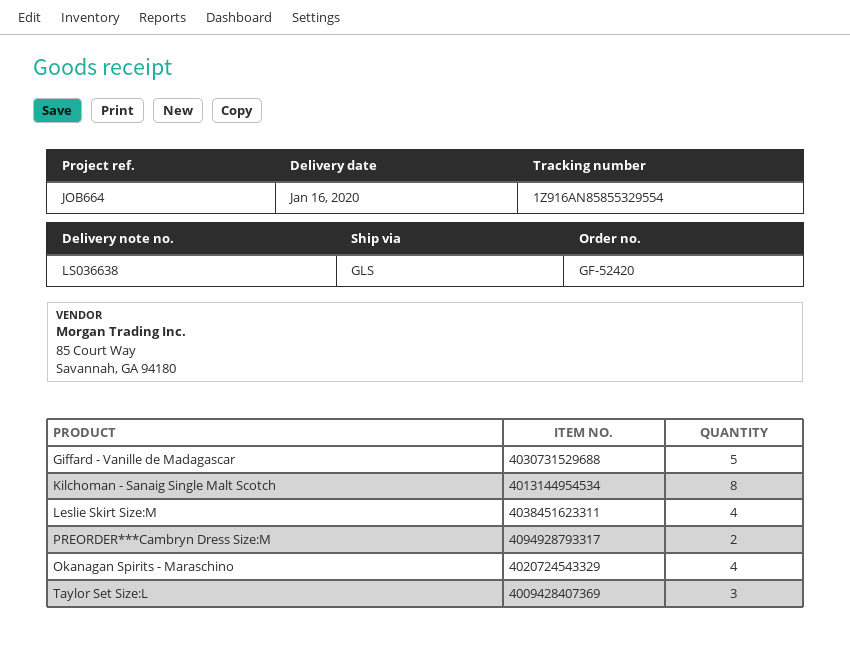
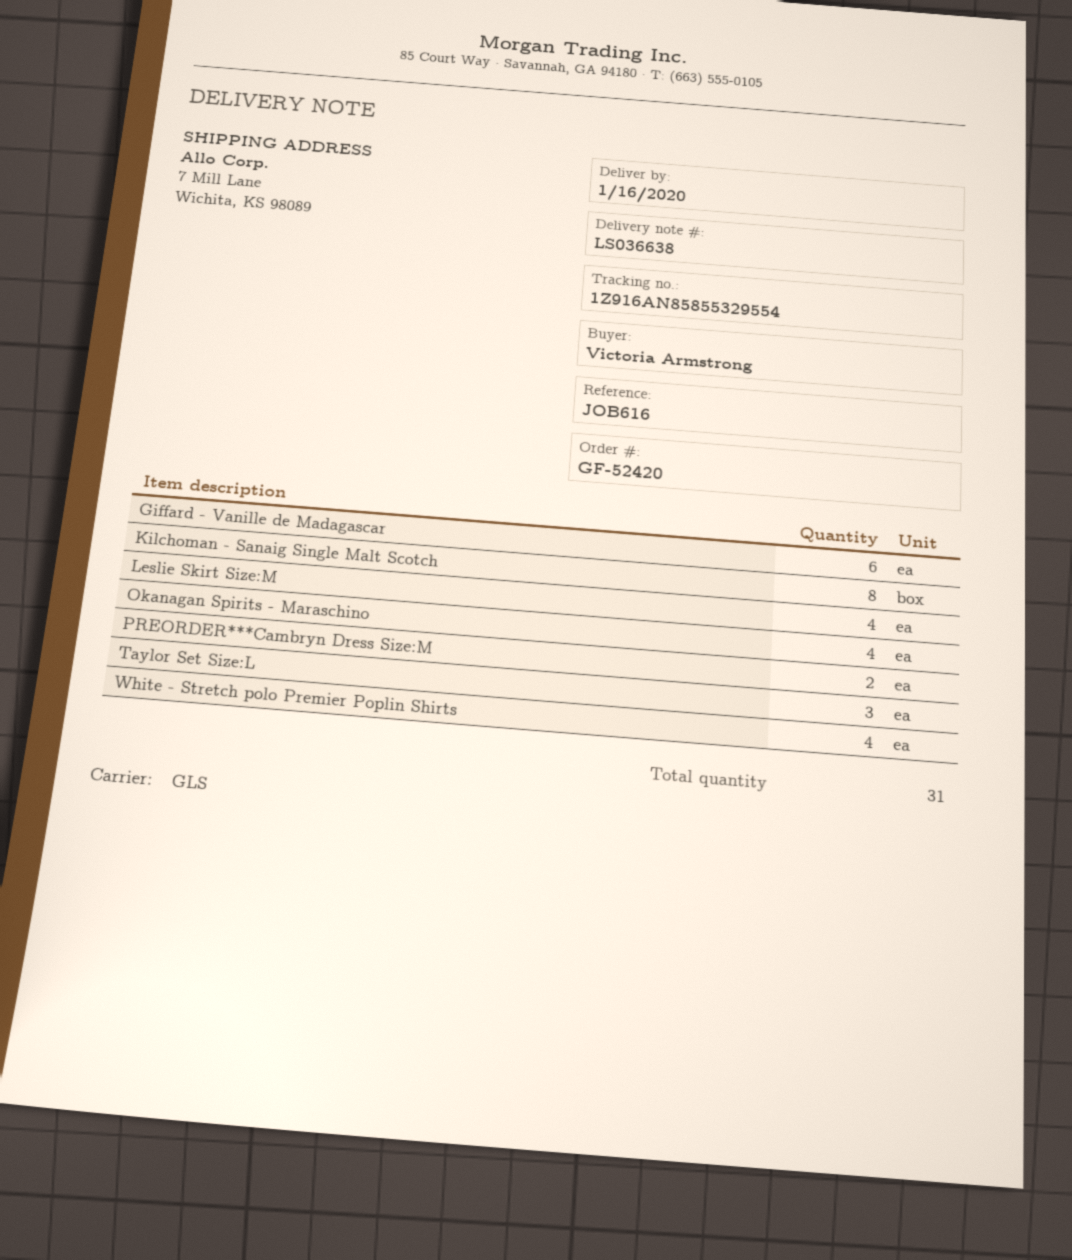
reference: JOB664 -> JOB616
Giffard - Vanille de Madagascar: 5 -> 6
White - Stretch polo Premier Poplin Shirts: none -> 4

